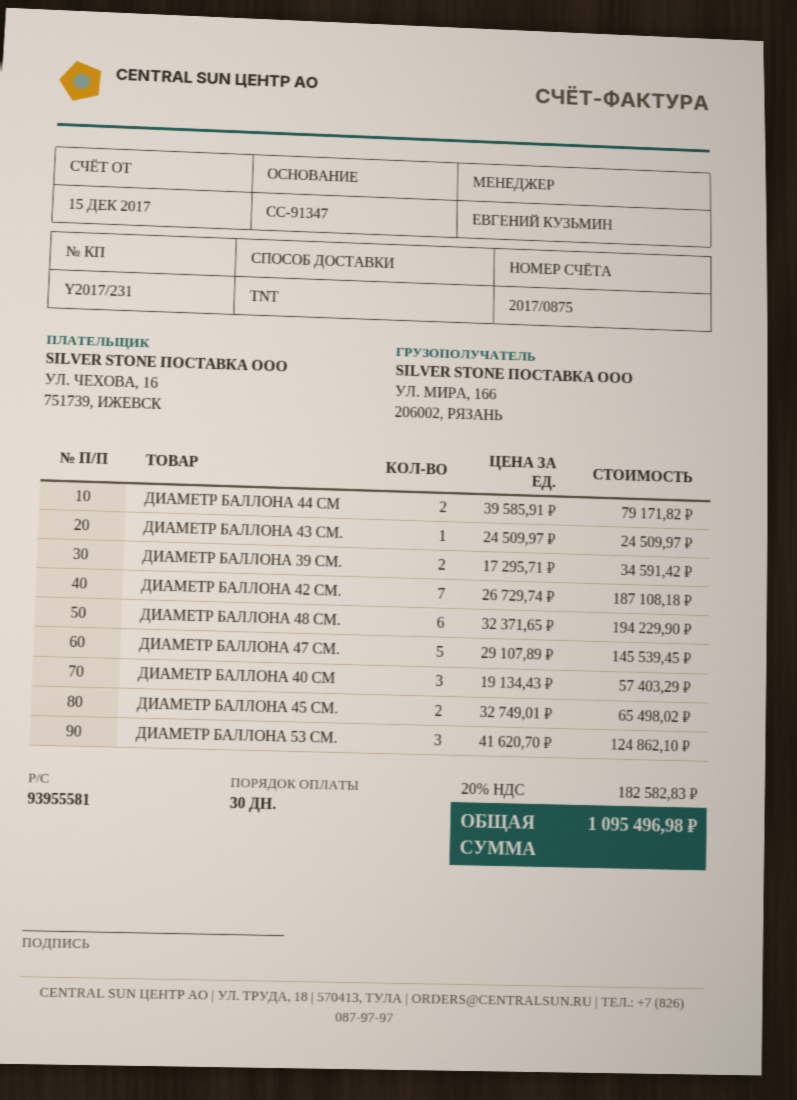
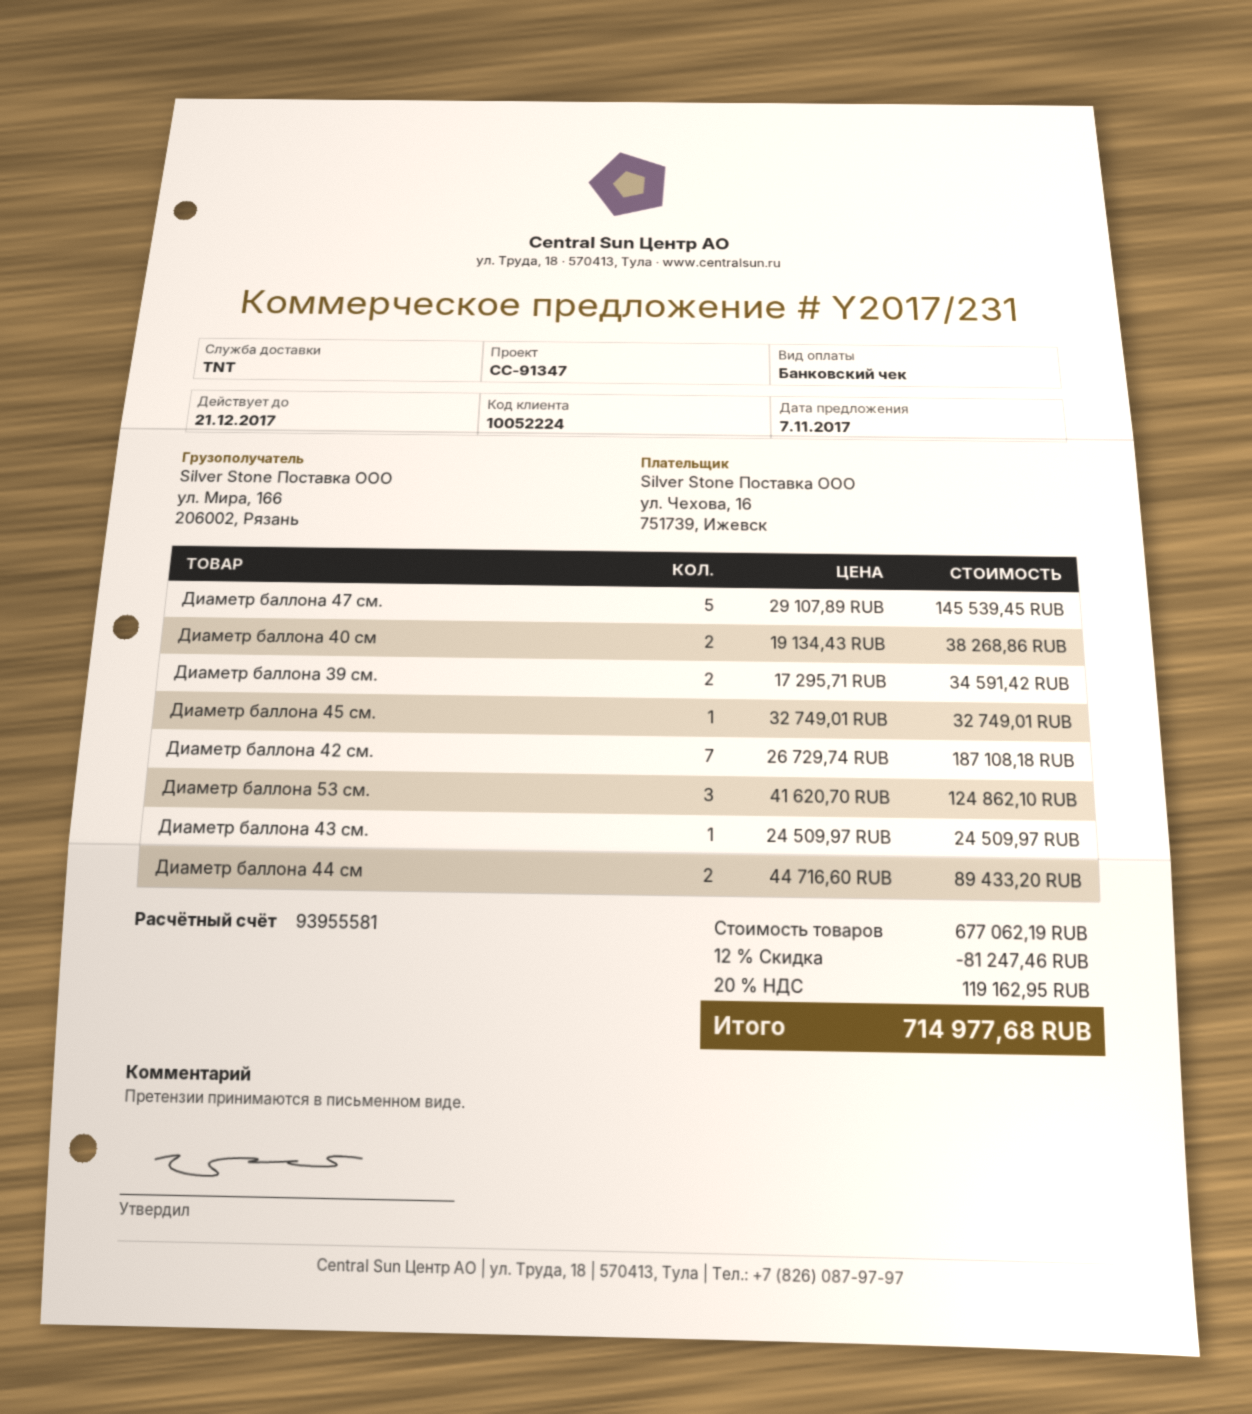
ДИАМЕТР БАЛЛОНА 44 СМ: 2 x 39585.91 = 79171.82 -> 2 x 44716.60 = 89433.20
ДИАМЕТР БАЛЛОНА 48 СМ.: 6 x 32371.65 = 194229.90 -> none
ДИАМЕТР БАЛЛОНА 40 СМ: 3 x 19134.43 = 57403.29 -> 2 x 19134.43 = 38268.86
ДИАМЕТР БАЛЛОНА 45 СМ.: 2 x 32749.01 = 65498.02 -> 1 x 32749.01 = 32749.01
discount: none -> 12% = 81247.46
tax: 20% = 182582.83 -> 20% = 119162.95
total: 1095496.98 -> 714977.68

